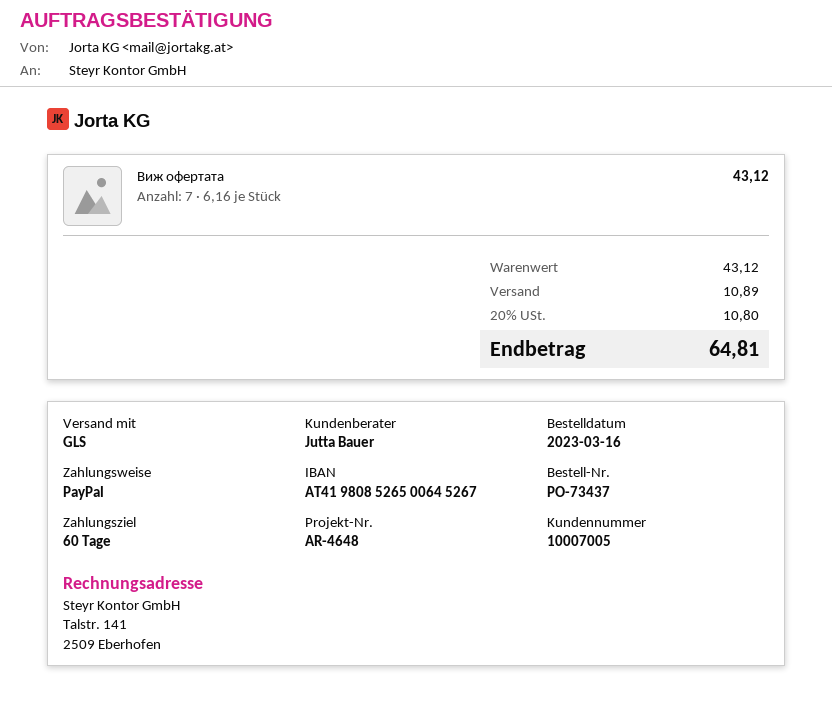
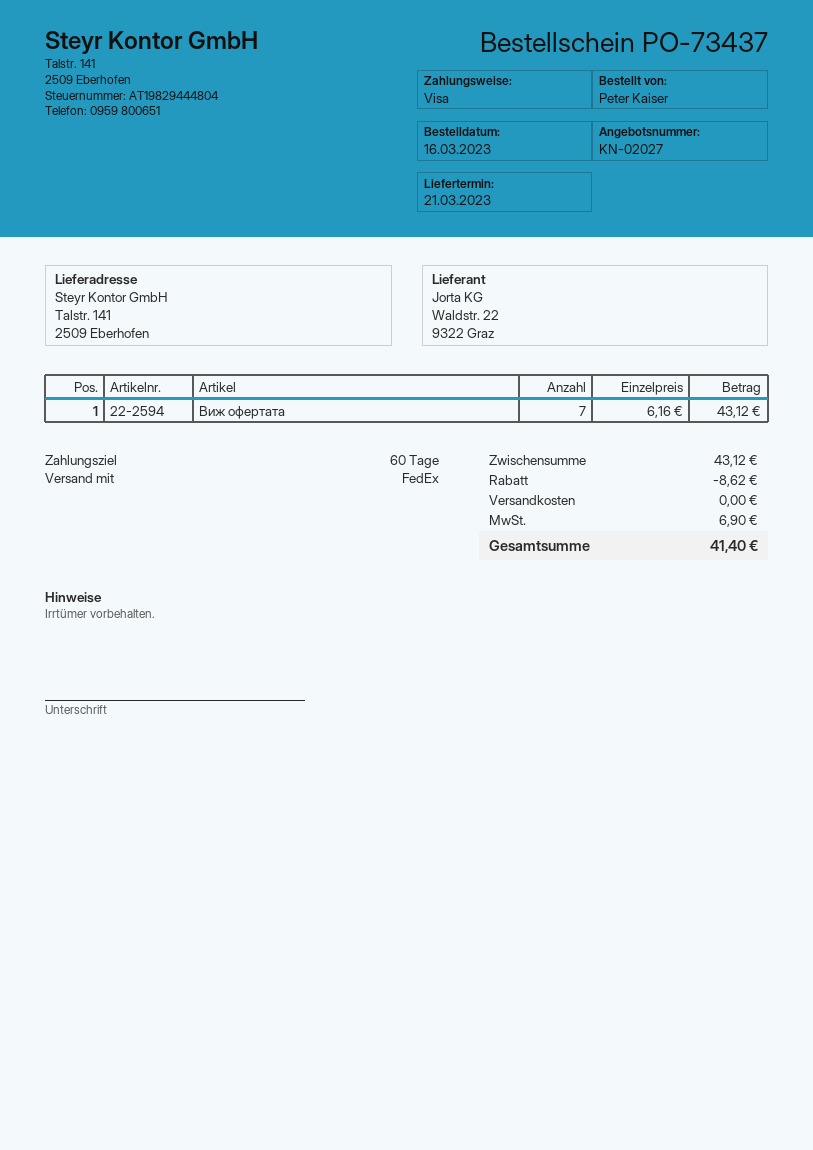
payment method: PayPal -> Visa
shipping method: GLS -> FedEx
discount: none -> 8.62
shipping: 10.89 -> 0.00
tax: 10.80 -> 6.90
total: 64.81 -> 41.40

